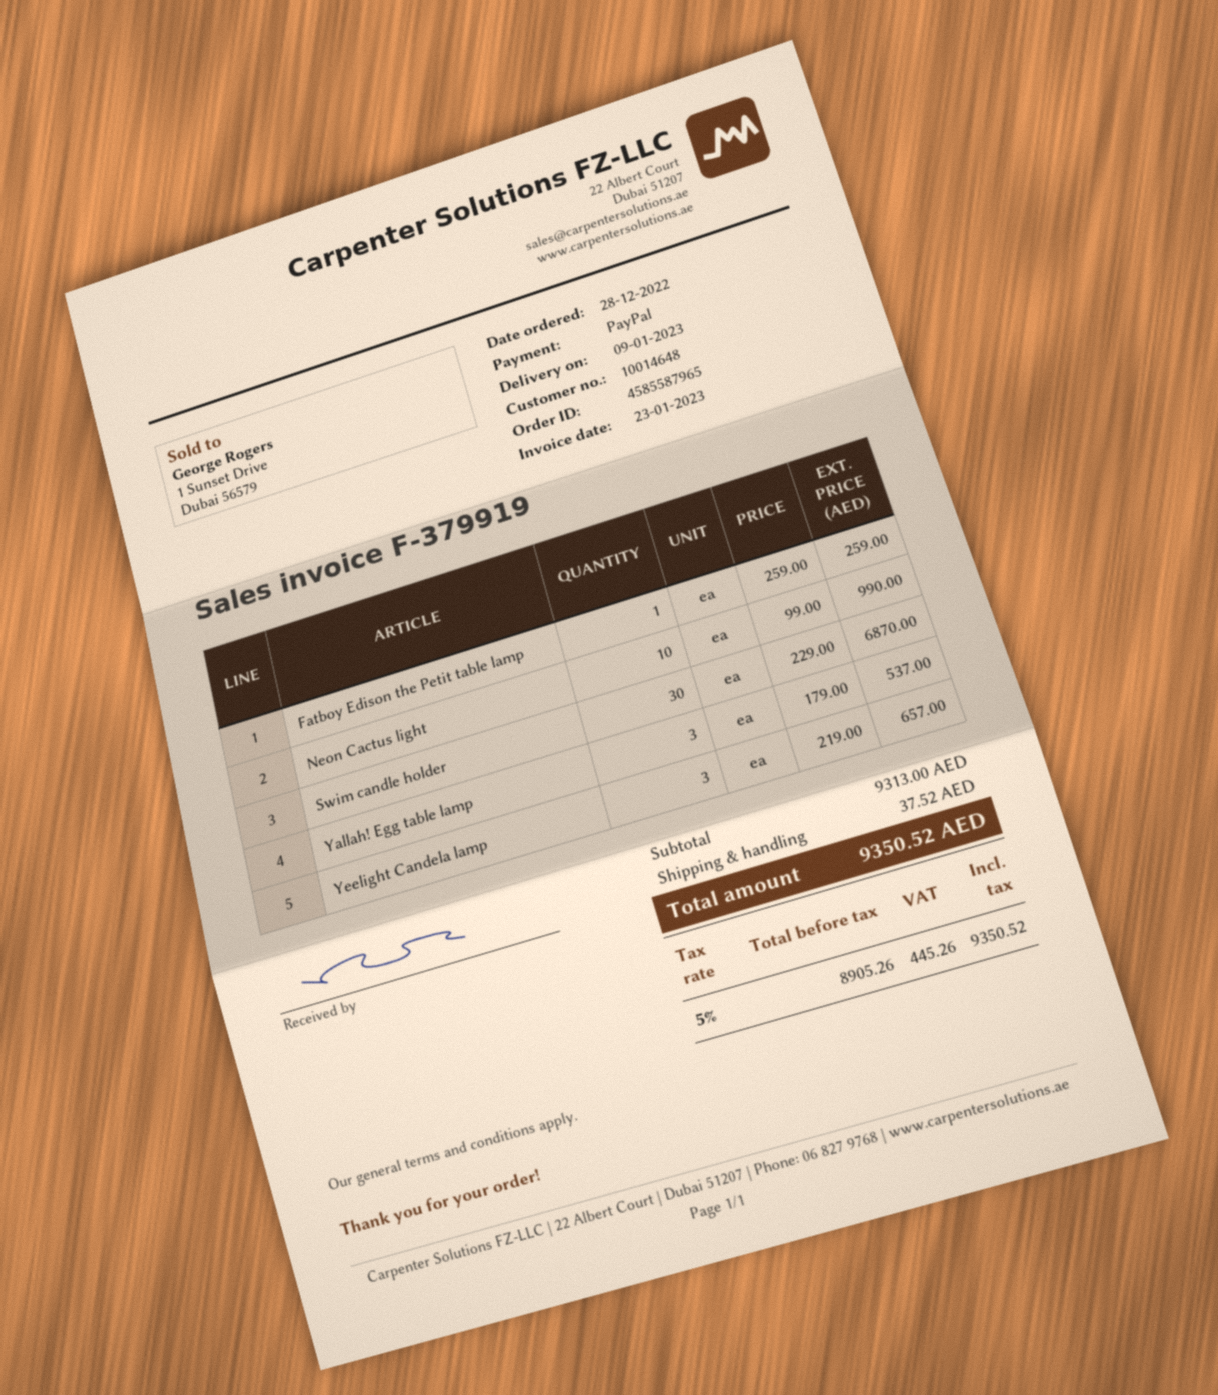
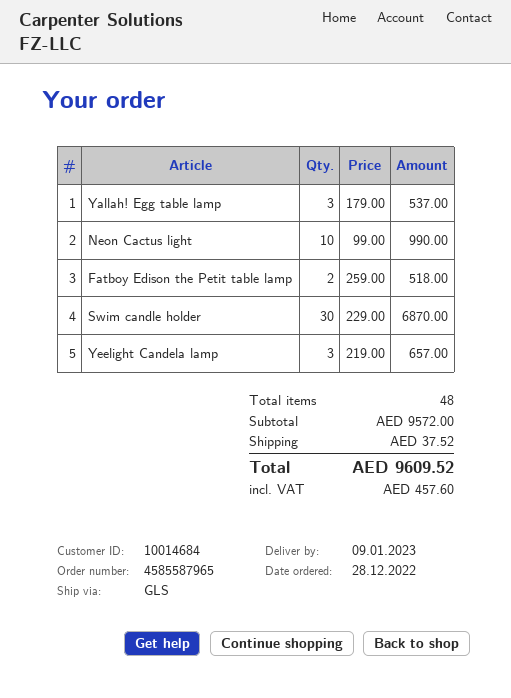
customer number: 10014648 -> 10014684
Fatboy Edison the Petit table lamp: 1 x 259.00 = 259.00 -> 2 x 259.00 = 518.00
subtotal: 9313.00 -> 9572.00
tax: 445.26 -> 457.60
total: 9350.52 -> 9609.52

